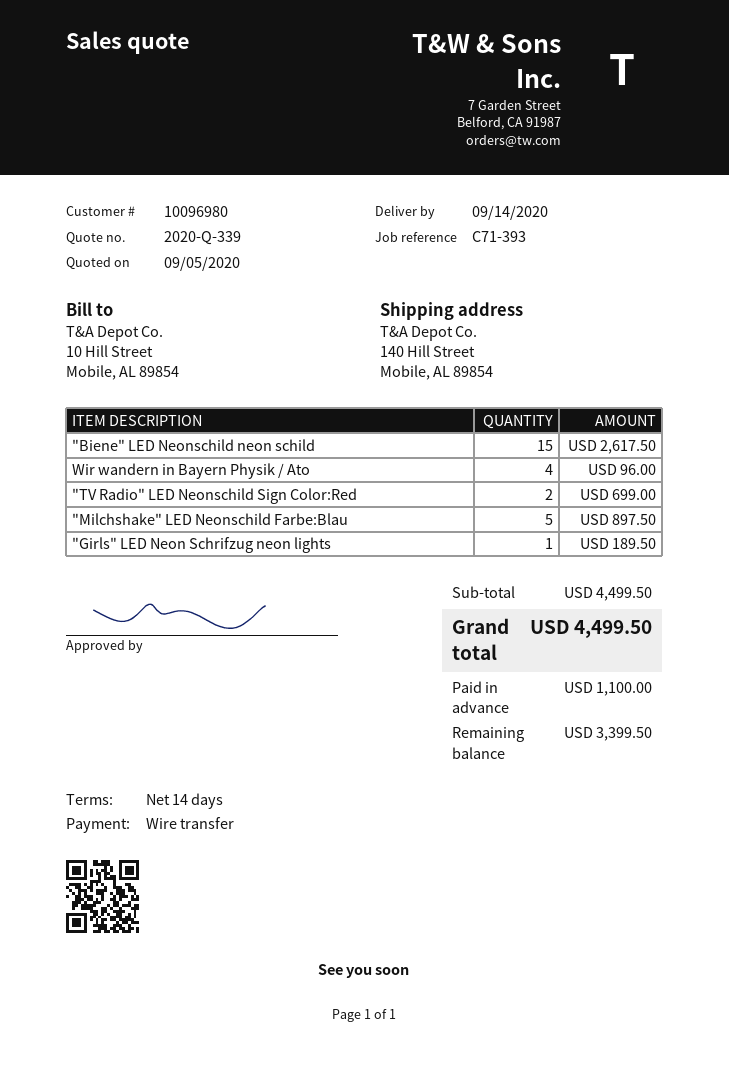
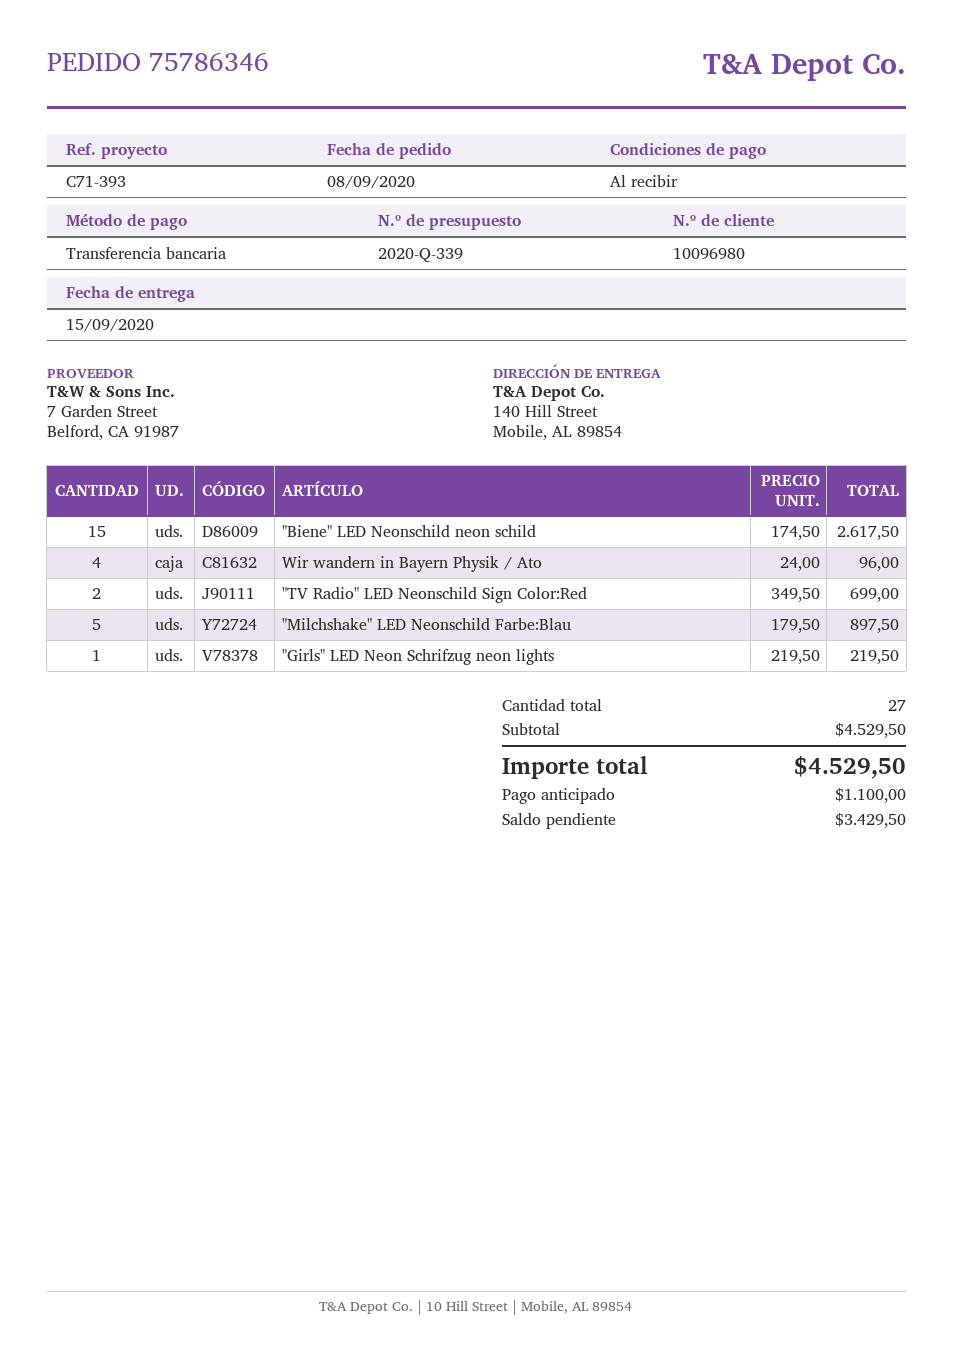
delivery date: 2020-09-14 -> 2020-09-15
payment terms: 14 days -> on receipt
"Girls" LED Neon Schrifzug neon lights: 1 for 189.50 -> 1 for 219.50
subtotal: 4499.50 -> 4529.50
total: 4499.50 -> 4529.50
balance: 3399.50 -> 3429.50

